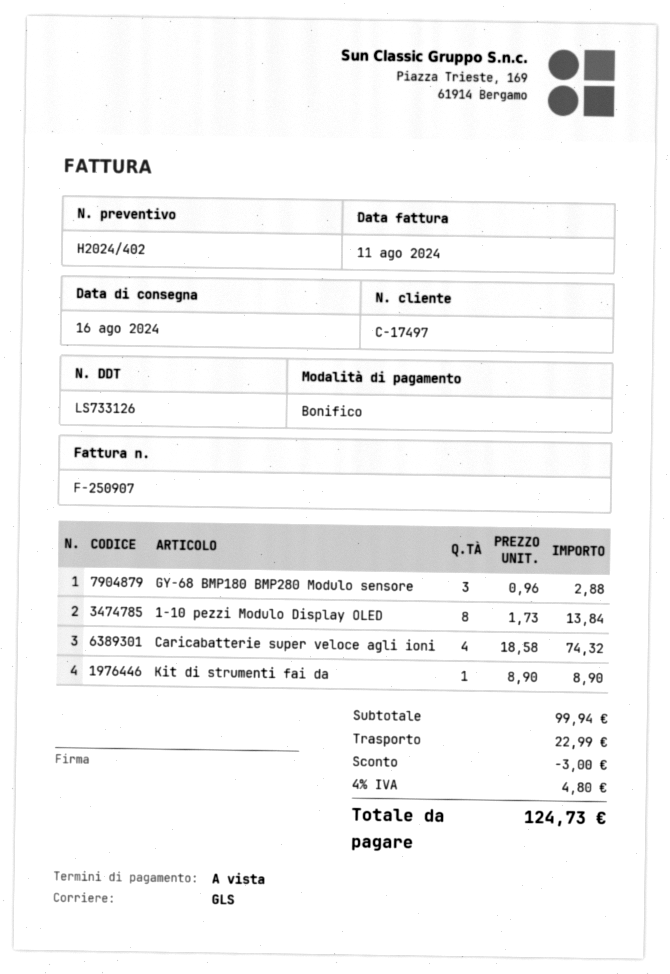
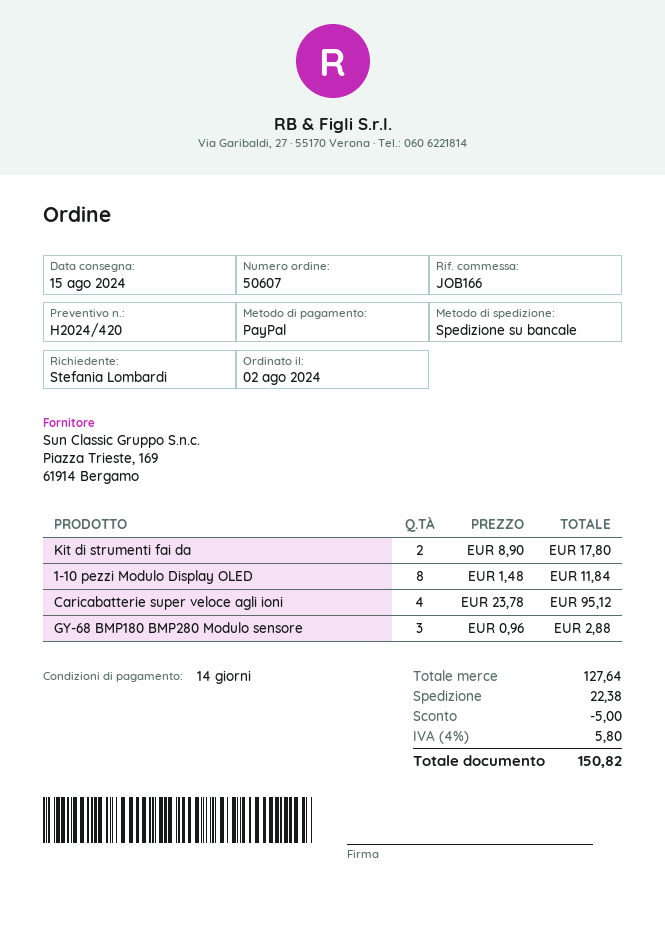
quote number: H2024/402 -> H2024/420
delivery date: 2024-08-16 -> 2024-08-15
payment terms: on receipt -> 14 days
payment method: bank transfer -> PayPal
shipping method: GLS -> pallet freight
1-10 pezzi Modulo Display OLED: 8 x 1.73 = 13.84 -> 8 x 1.48 = 11.84
Caricabatterie super veloce agli ioni: 4 x 18.58 = 74.32 -> 4 x 23.78 = 95.12
Kit di strumenti fai da: 1 x 8.90 = 8.90 -> 2 x 8.90 = 17.80
subtotal: 99.94 -> 127.64
discount: 3.00 -> 5.00
shipping: 22.99 -> 22.38
tax: 4% = 4.80 -> 4% = 5.80
total: 124.73 -> 150.82

